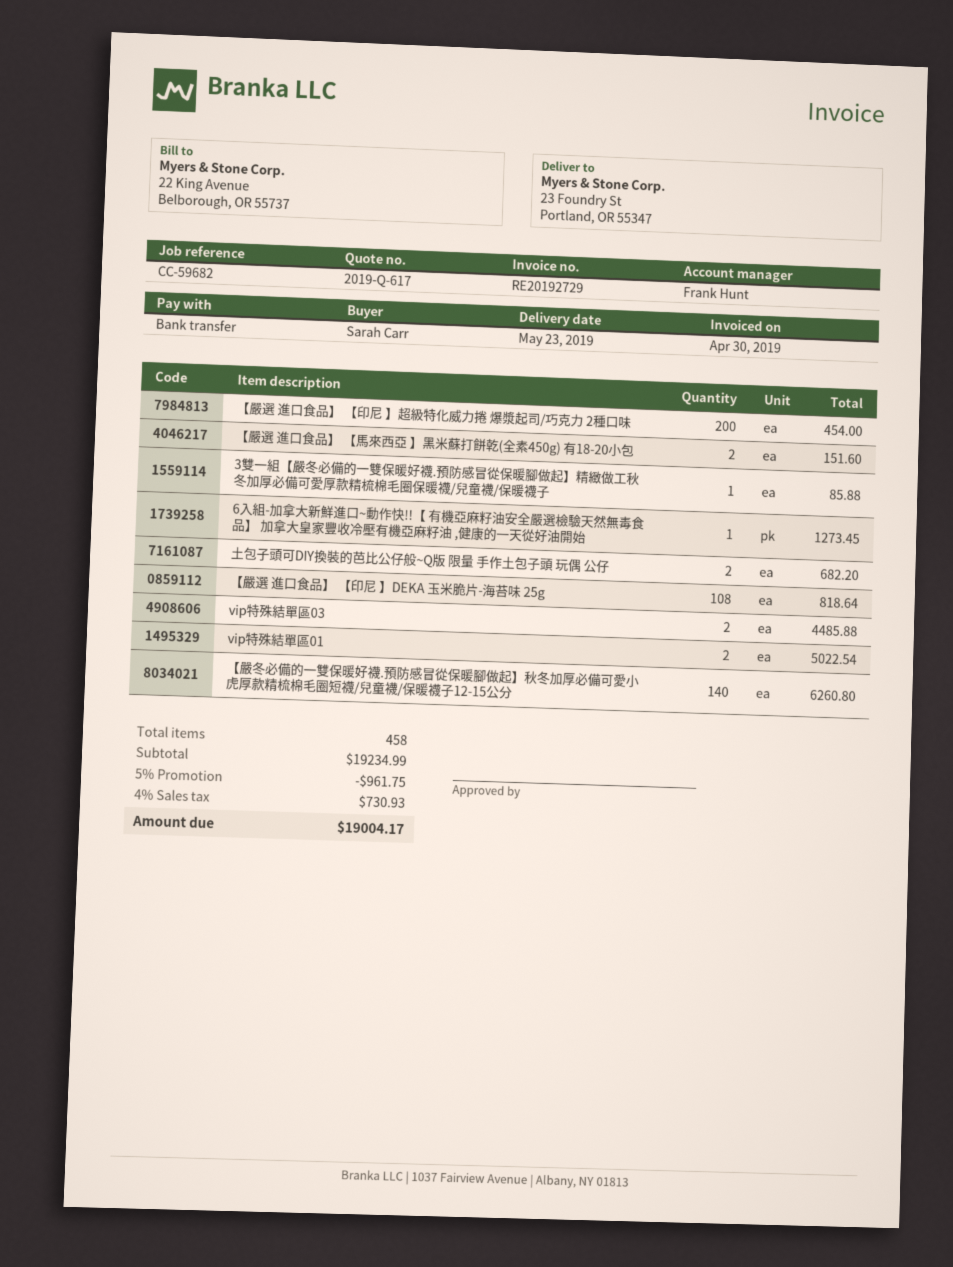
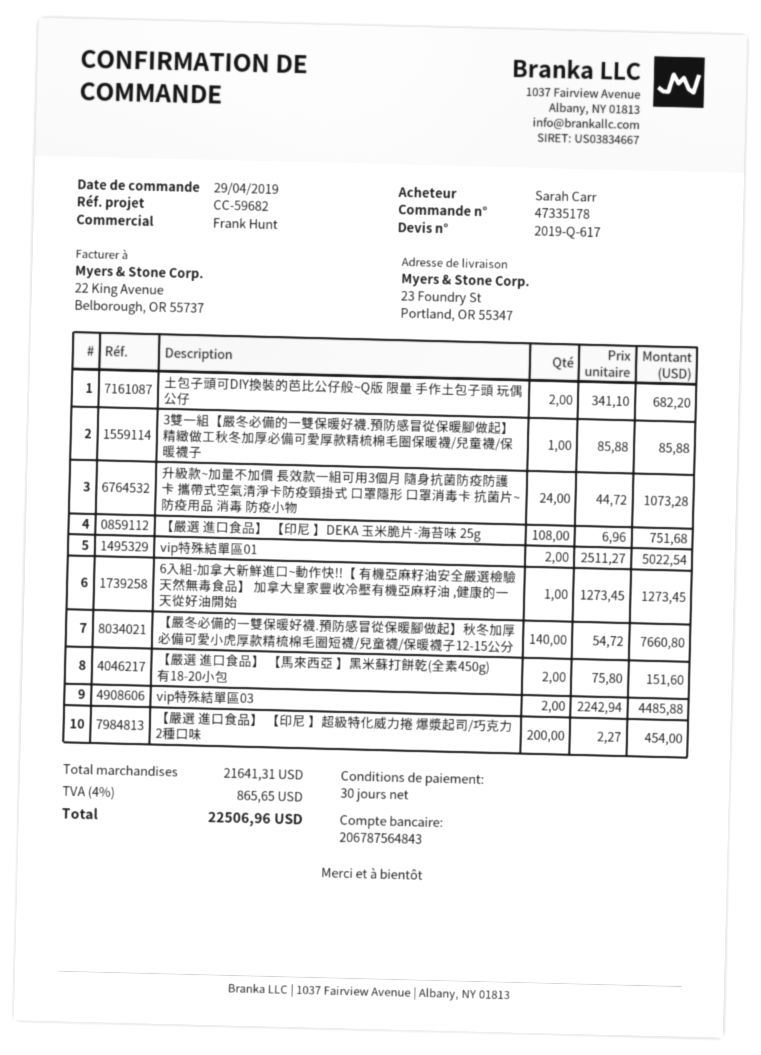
【嚴選 進口食品】 【印尼 】DEKA 玉米脆片-海苔味 25g: 108 for 818.64 -> 108 for 751.68
【嚴冬必備的一雙保暖好襪.預防感冒從保暖腳做起】秋冬加厚必備可愛小虎厚款精梳棉毛圈短襪/兒童襪/保暖襪子12-15公分: 140 for 6260.80 -> 140 for 7660.80
升級款~加量不加價 長效款一組可用3個月 隨身抗菌防疫防護卡 攜帶式空氣清淨卡防疫頸掛式 口罩隱形 口罩消毒卡 抗菌片~防疫用品 消毒 防疫小物: none -> 24 for 1073.28
subtotal: 19234.99 -> 21641.31
discount: 5% = 961.75 -> none
tax: 4% = 730.93 -> 4% = 865.65
total: 19004.17 -> 22506.96

